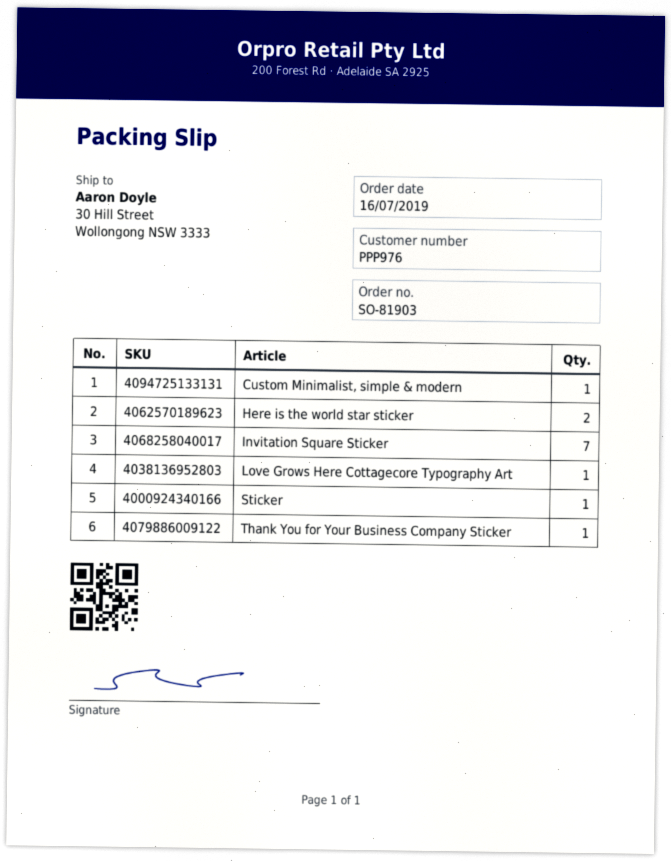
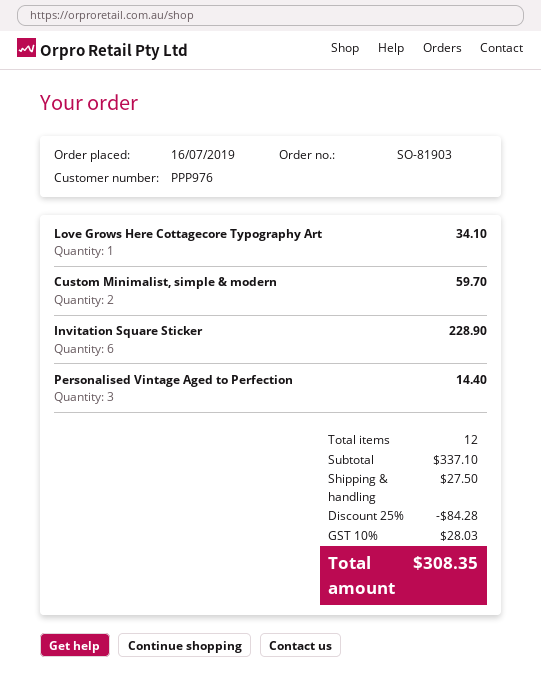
Custom Minimalist, simple & modern: 1 -> 2
Here is the world star sticker: 2 -> none
Invitation Square Sticker: 7 -> 6
Sticker: 1 -> none
Thank You for Your Business Company Sticker: 1 -> none
Personalised Vintage Aged to Perfection: none -> 3

